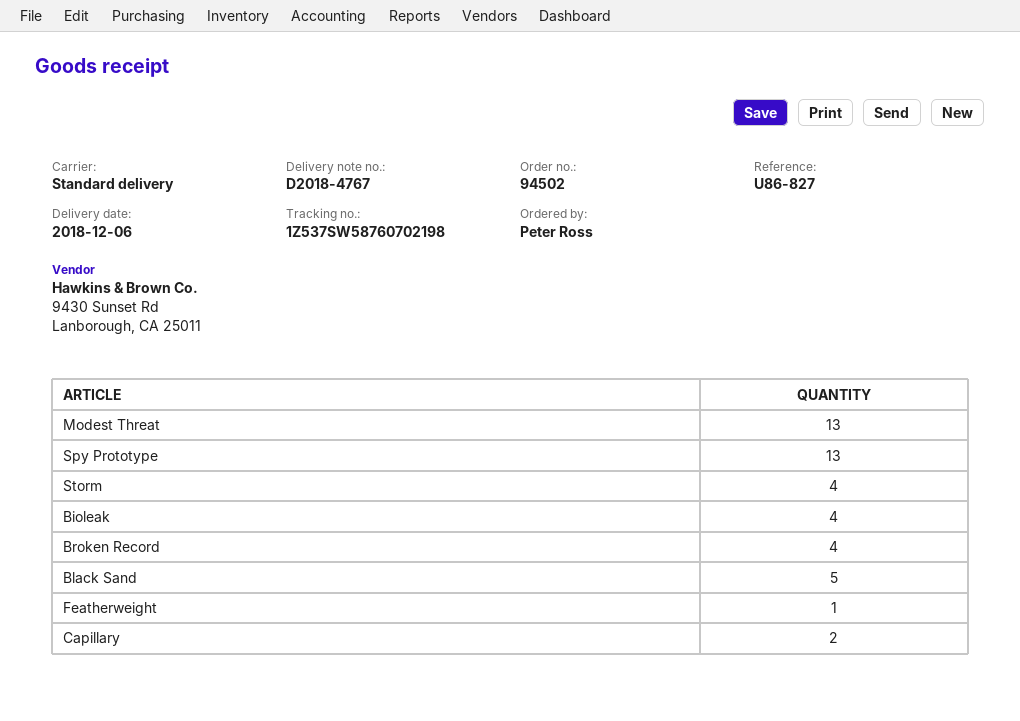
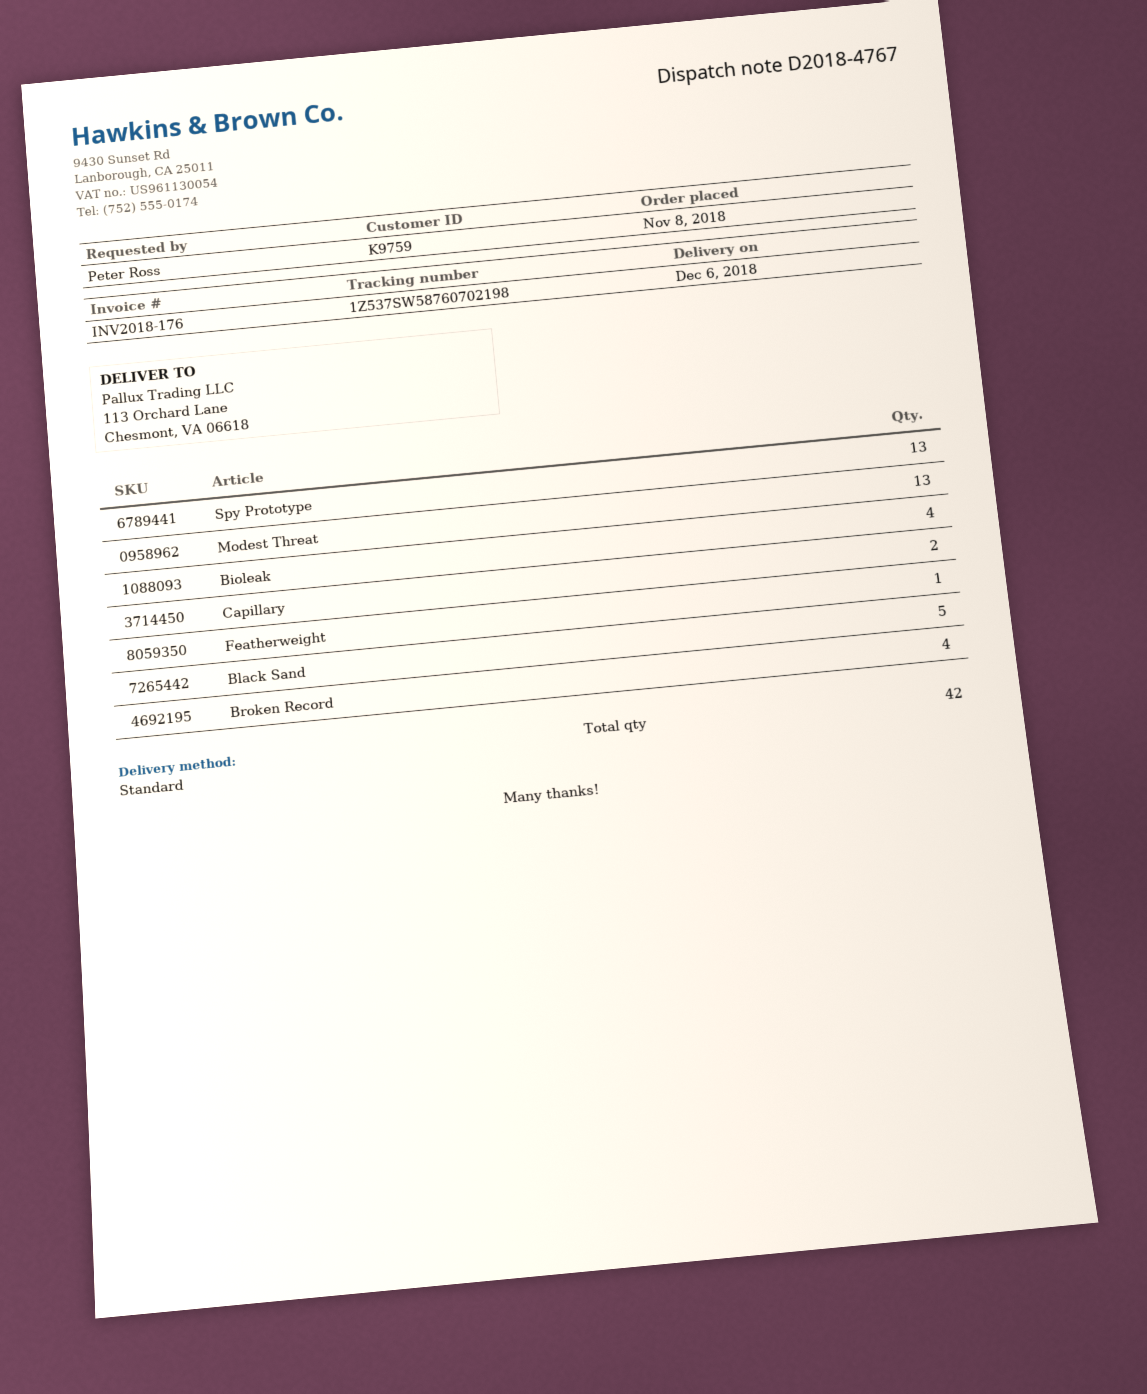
Storm: 4 -> none

